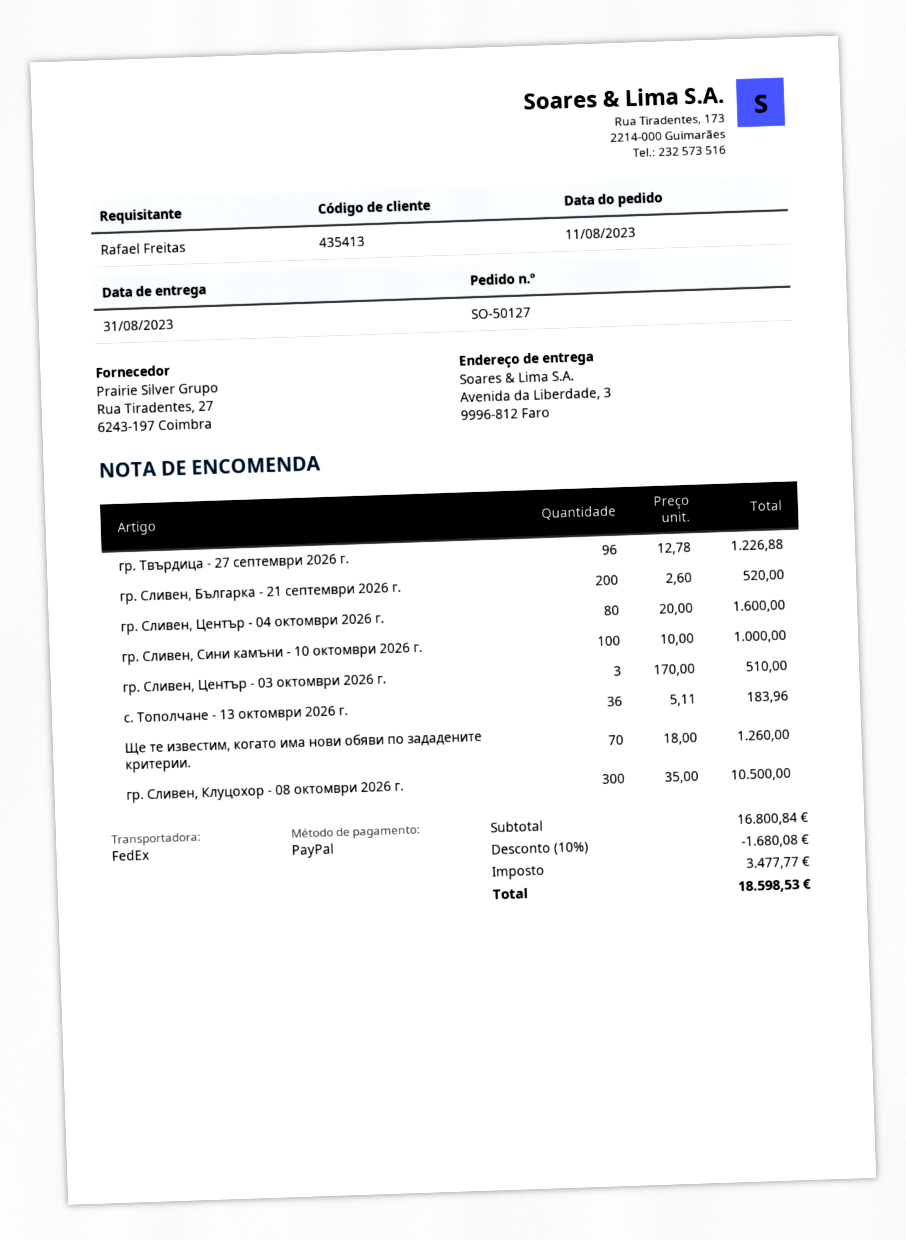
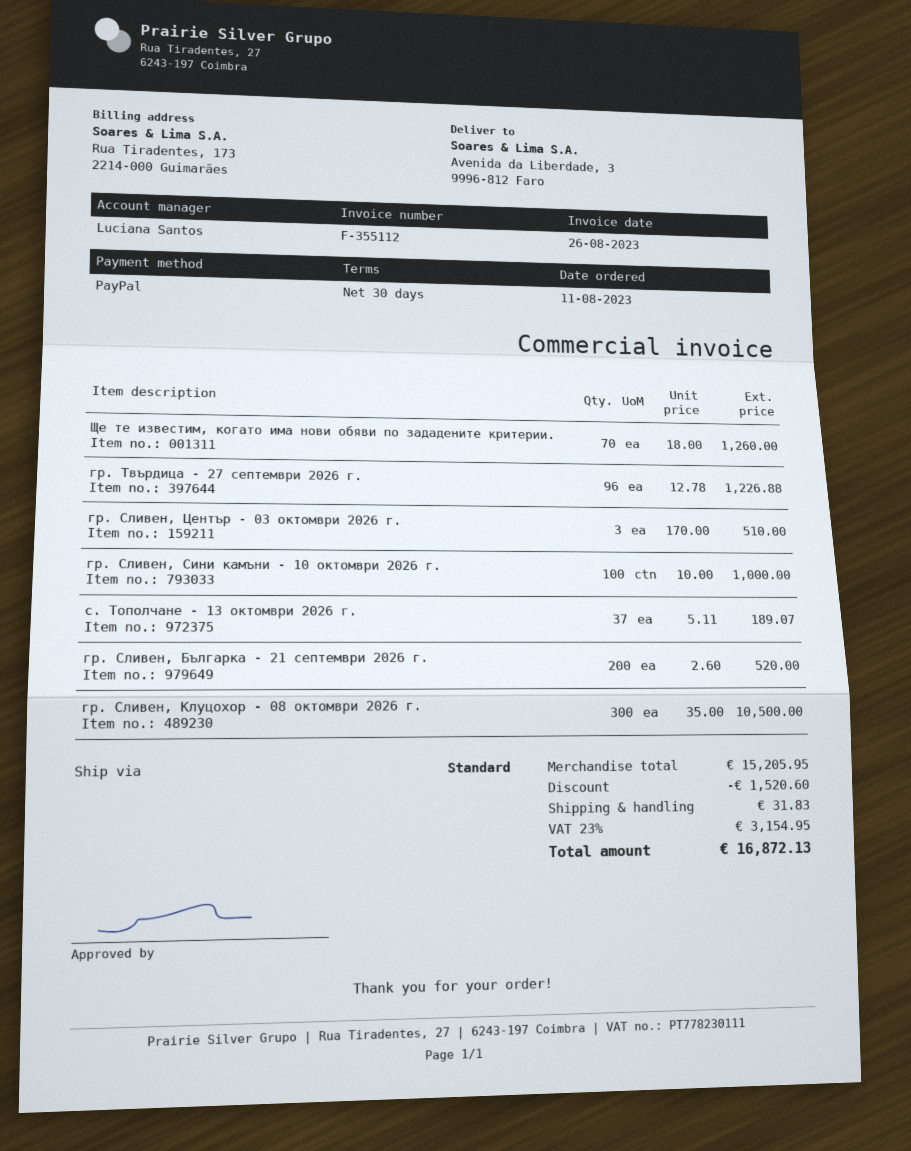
shipping method: FedEx -> standard
гр. Сливен, Център - 04 октомври 2026 г.: 80 x 20.00 = 1600.00 -> none
с. Тополчане - 13 октомври 2026 г.: 36 x 5.11 = 183.96 -> 37 x 5.11 = 189.07
subtotal: 16800.84 -> 15205.95
discount: 1680.08 -> 1520.60
shipping: none -> 31.83
tax: 3477.77 -> 3154.95
total: 18598.53 -> 16872.13

